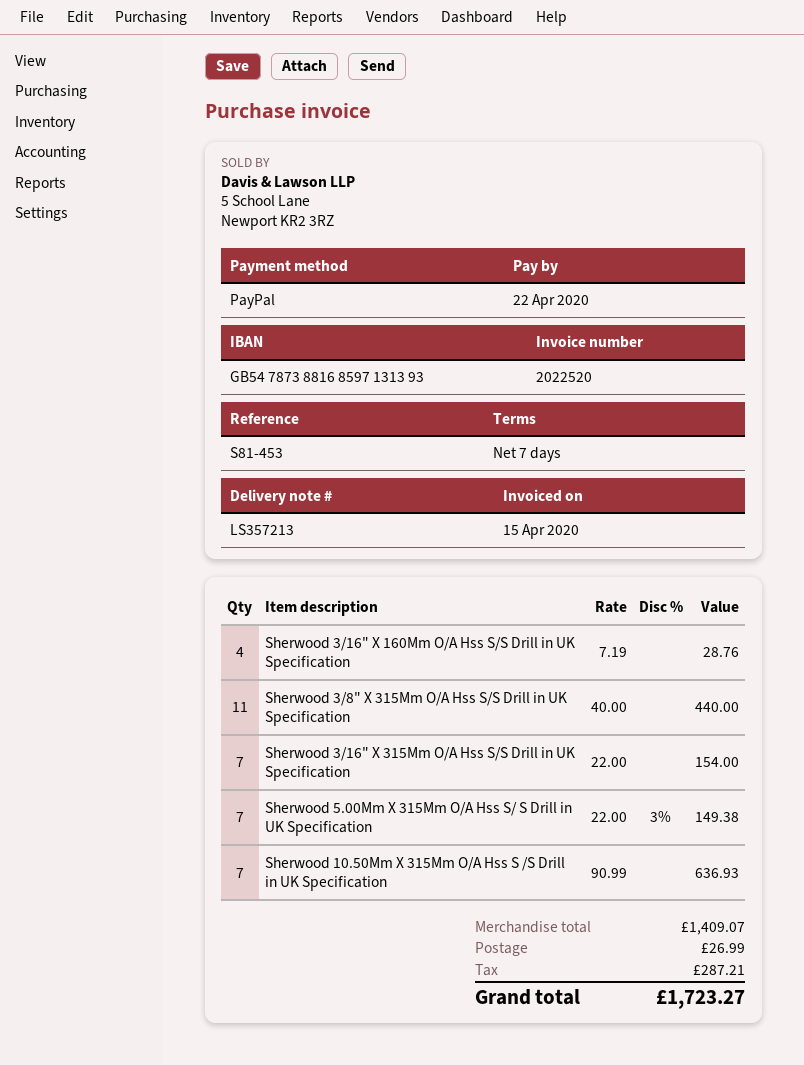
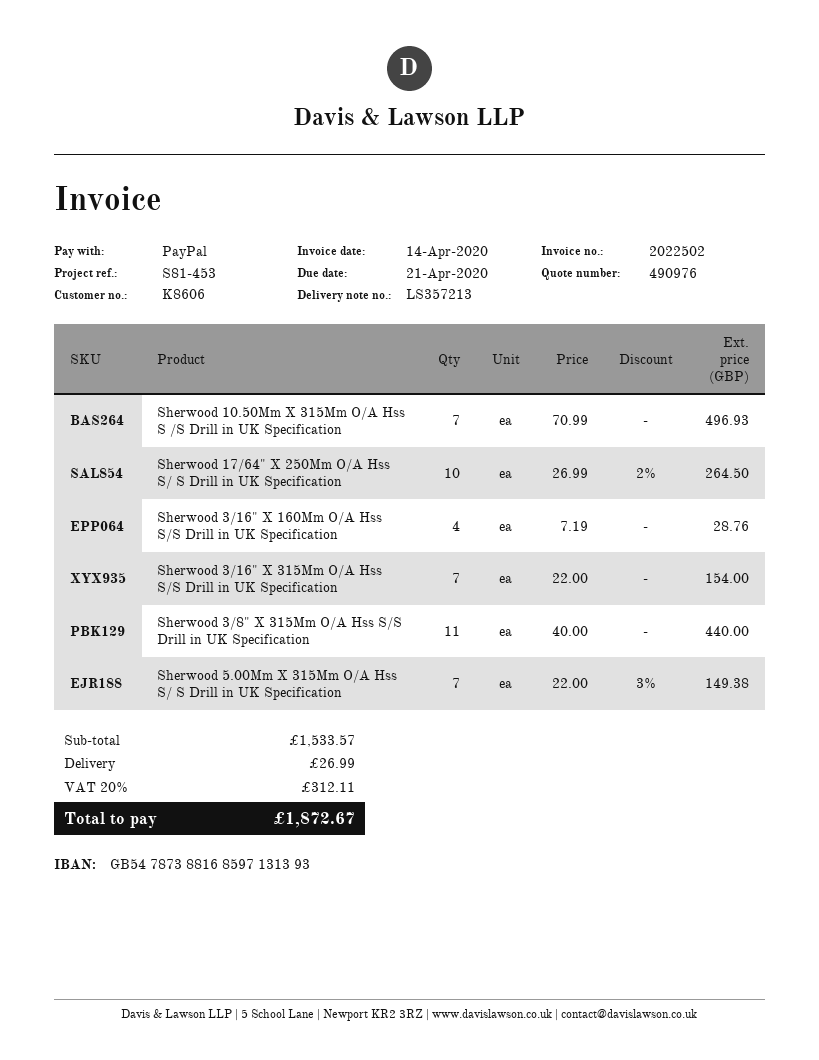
invoice number: 2022520 -> 2022502
invoice date: 2020-04-15 -> 2020-04-14
due date: 2020-04-22 -> 2020-04-21
Sherwood 10.50Mm X 315Mm O/A Hss S /S Drill in UK Specification: 7 x 90.99 = 636.93 -> 7 x 70.99 = 496.93
Sherwood 17/64" X 250Mm O/A Hss S/ S Drill in UK Specification: none -> 10 x 26.99 - 2% = 264.50
subtotal: 1409.07 -> 1533.57
tax: 287.21 -> 312.11
total: 1723.27 -> 1872.67

